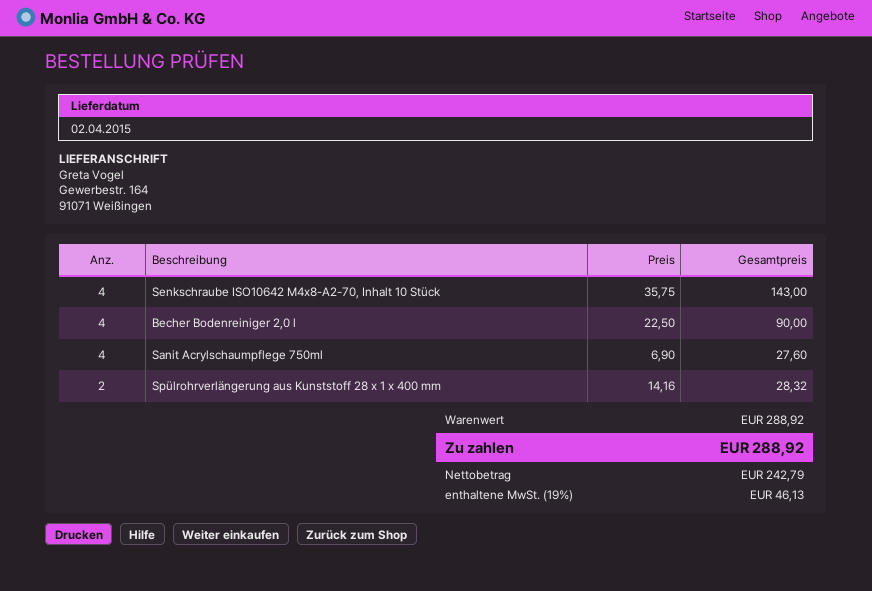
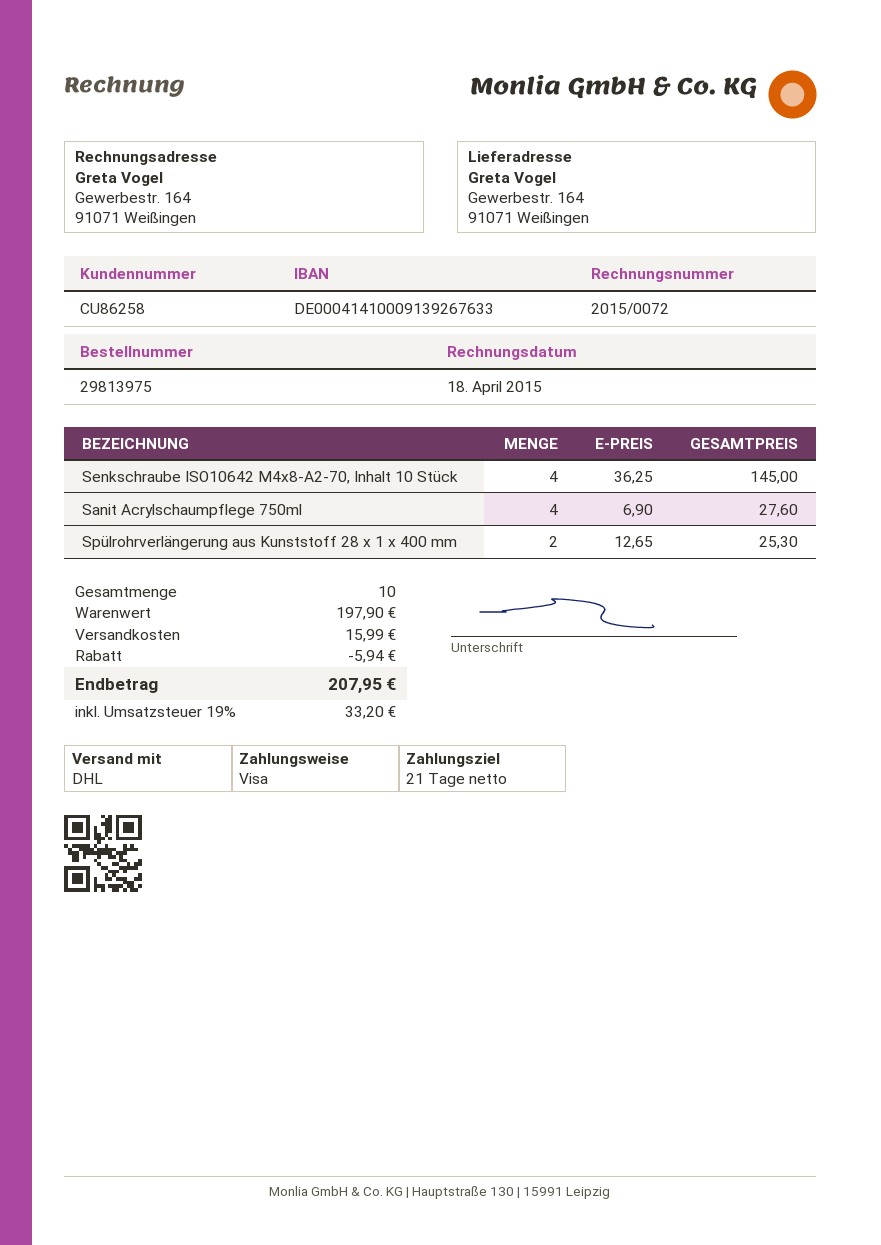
Senkschraube ISO10642 M4x8-A2-70, Inhalt 10 Stück: 4 x 35.75 = 143.00 -> 4 x 36.25 = 145.00
Becher Bodenreiniger 2,0 l: 4 x 22.50 = 90.00 -> none
Spülrohrverlängerung aus Kunststoff 28 x 1 x 400 mm: 2 x 14.16 = 28.32 -> 2 x 12.65 = 25.30
subtotal: 288.92 -> 197.90
discount: none -> 5.94
shipping: none -> 15.99
tax: 19% = 46.13 -> 19% = 33.20
total: 288.92 -> 207.95

